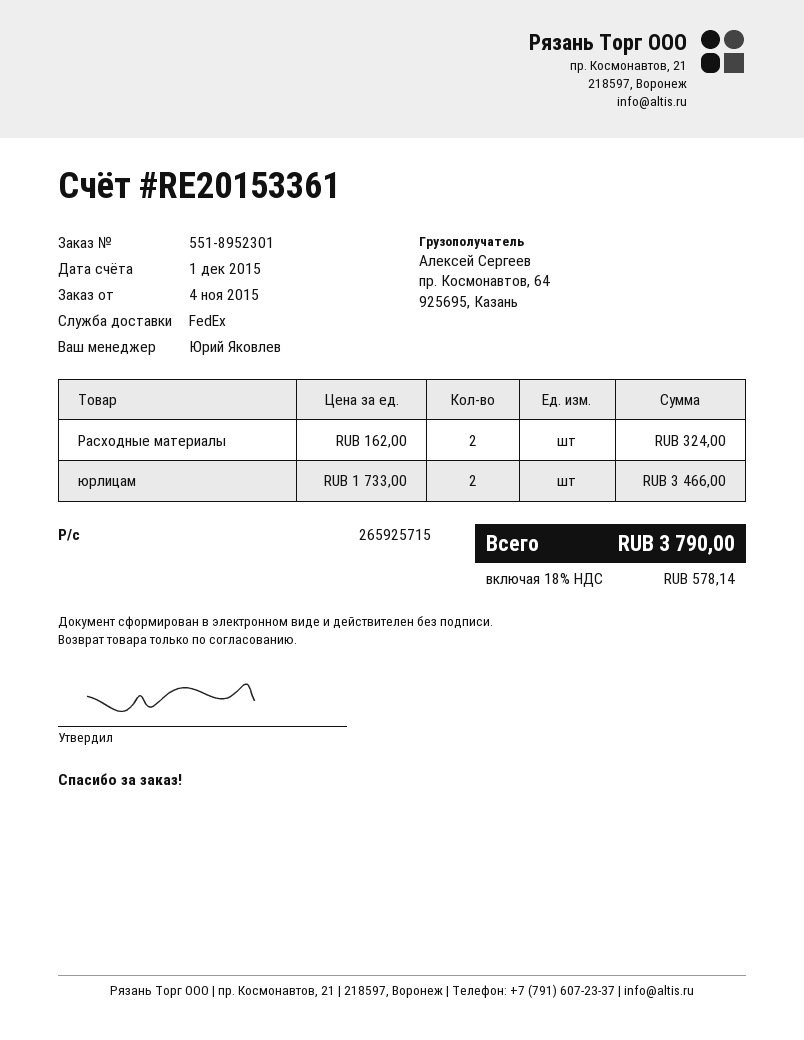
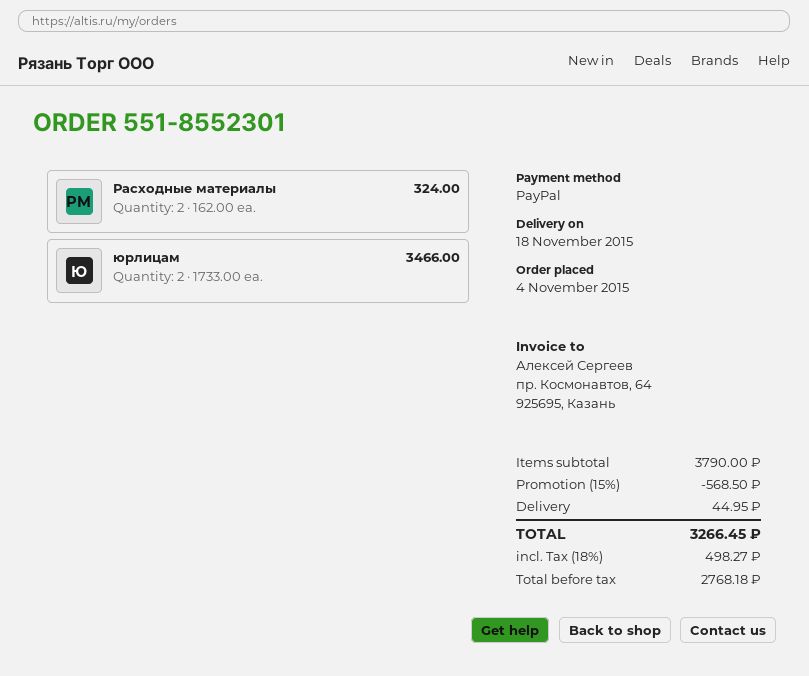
order number: 551-8952301 -> 551-8552301
discount: none -> 15% = 568.50
shipping: none -> 44.95
tax: 18% = 578.14 -> 18% = 498.27
total: 3790.00 -> 3266.45

